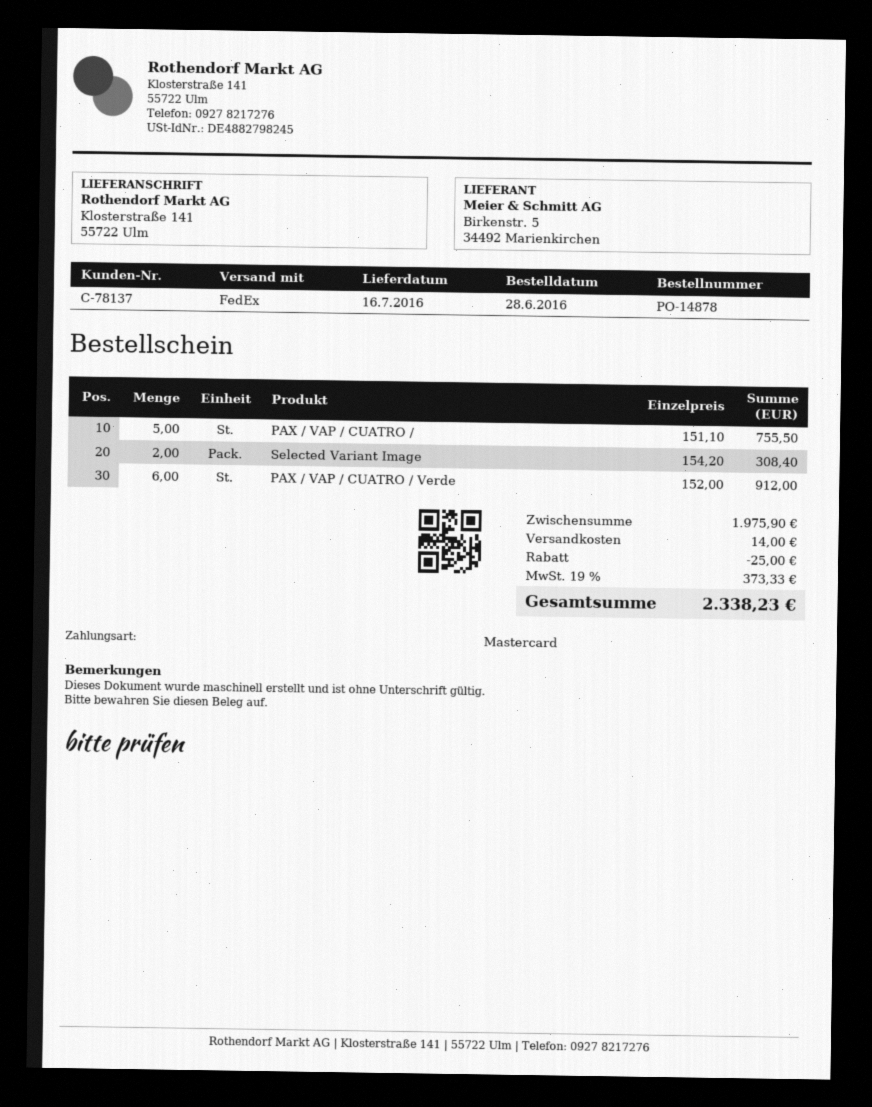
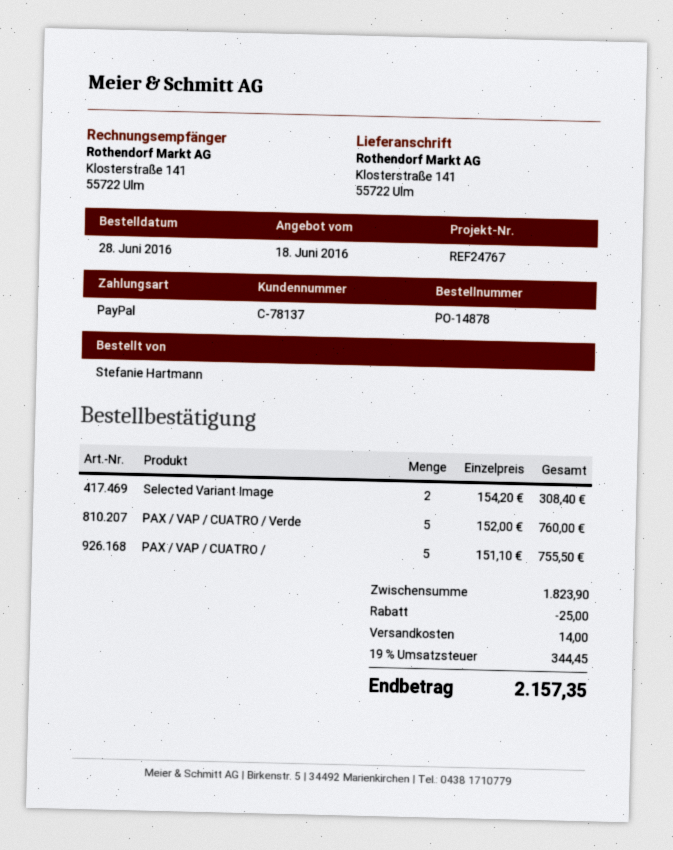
payment method: Mastercard -> PayPal
PAX / VAP / CUATRO / Verde: 6 x 152.00 = 912.00 -> 5 x 152.00 = 760.00
subtotal: 1975.90 -> 1823.90
tax: 19% = 373.33 -> 19% = 344.45
total: 2338.23 -> 2157.35

